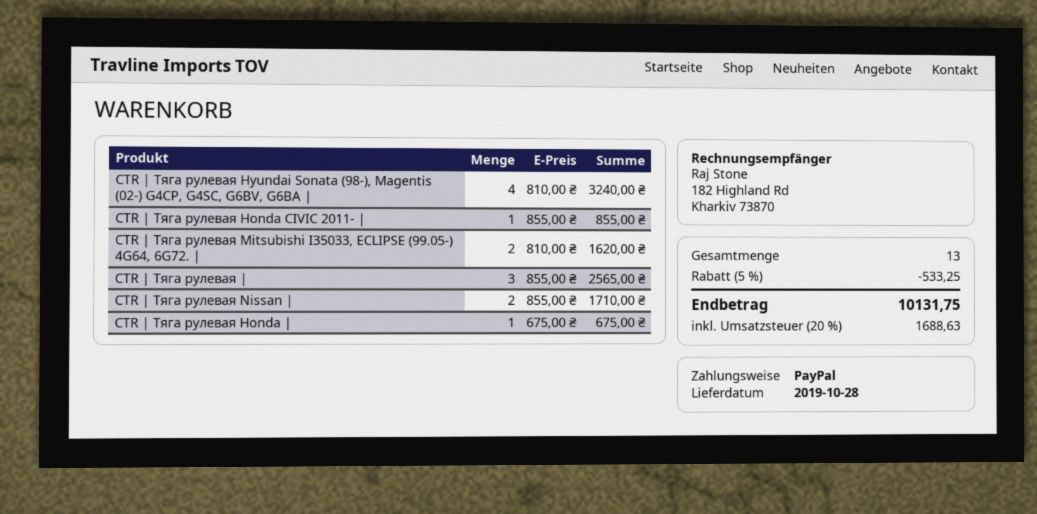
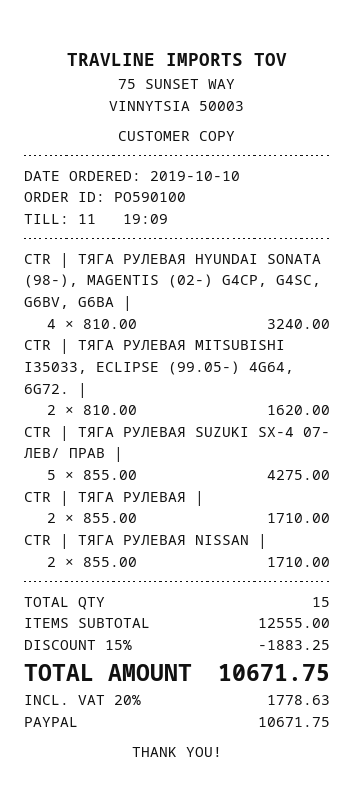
CTR | Тяга рулевая Honda CIVIC 2011- |: 1 x 855.00 = 855.00 -> none
CTR | Тяга рулевая |: 3 x 855.00 = 2565.00 -> 2 x 855.00 = 1710.00
CTR | Тяга рулевая Honda |: 1 x 675.00 = 675.00 -> none
CTR | ТЯГА РУЛЕВАЯ SUZUKI SX-4 07- ЛЕВ/ ПРАВ |: none -> 5 x 855.00 = 4275.00
total quantity: 13 -> 15
discount: 5% = 533.25 -> 15% = 1883.25
tax: 20% = 1688.63 -> 20% = 1778.63
total: 10131.75 -> 10671.75

